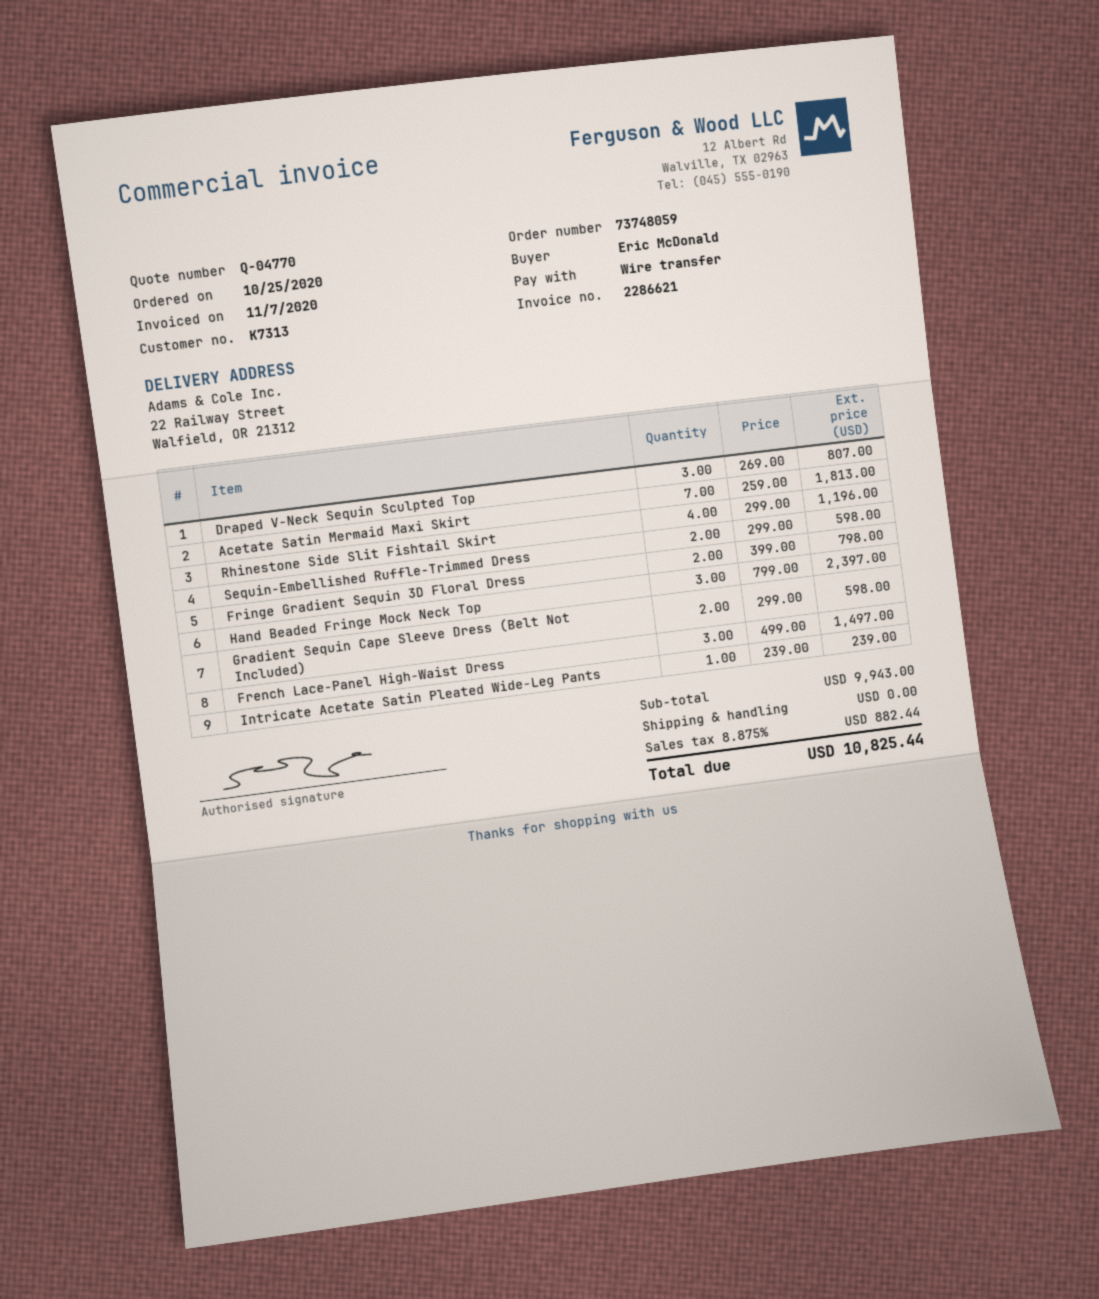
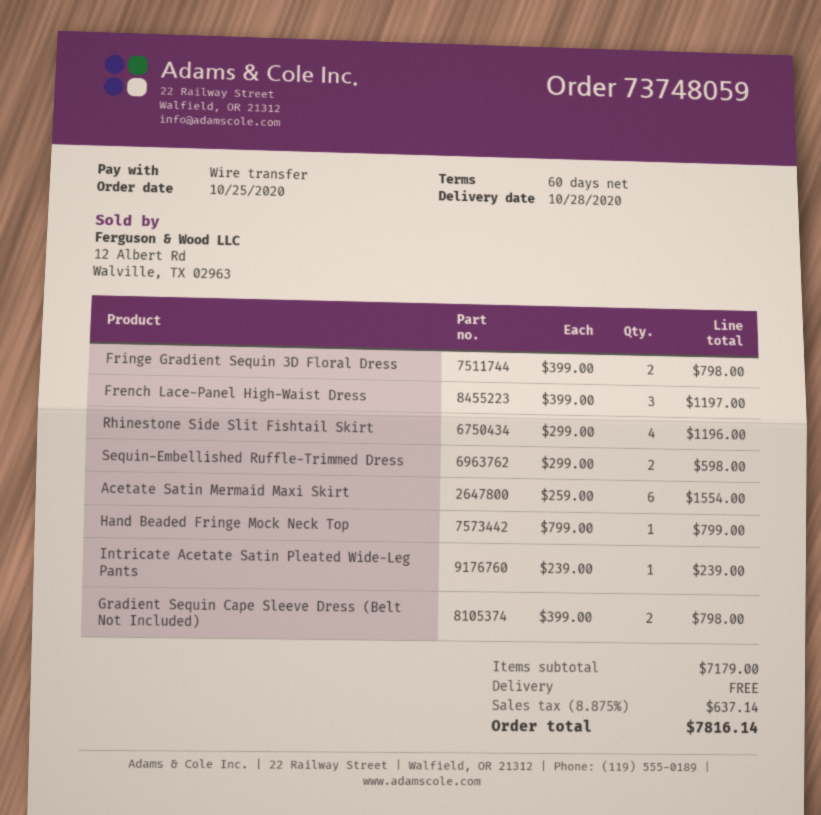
Draped V-Neck Sequin Sculpted Top: 3 x 269.00 = 807.00 -> none
Acetate Satin Mermaid Maxi Skirt: 7 x 259.00 = 1813.00 -> 6 x 259.00 = 1554.00
Hand Beaded Fringe Mock Neck Top: 3 x 799.00 = 2397.00 -> 1 x 799.00 = 799.00
Gradient Sequin Cape Sleeve Dress (Belt Not Included): 2 x 299.00 = 598.00 -> 2 x 399.00 = 798.00
French Lace-Panel High-Waist Dress: 3 x 499.00 = 1497.00 -> 3 x 399.00 = 1197.00
subtotal: 9943.00 -> 7179.00
tax: 8.875% = 882.44 -> 8.875% = 637.14
total: 10825.44 -> 7816.14

